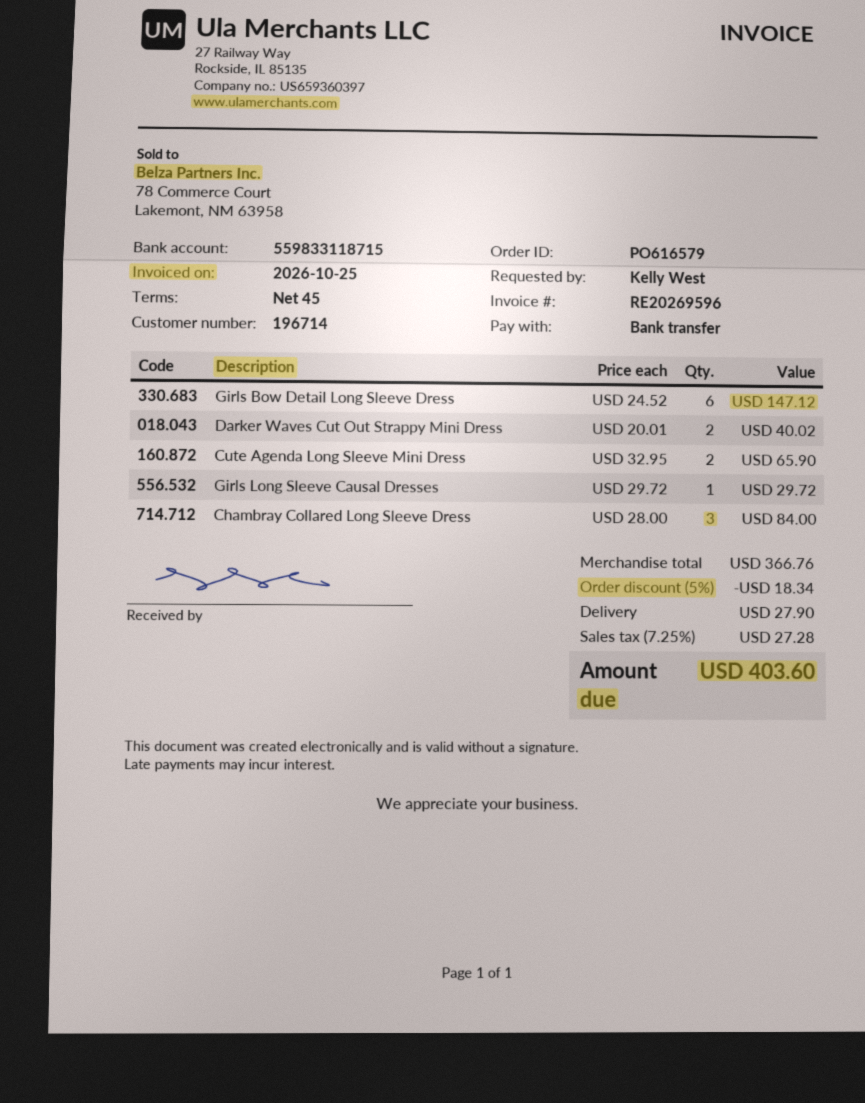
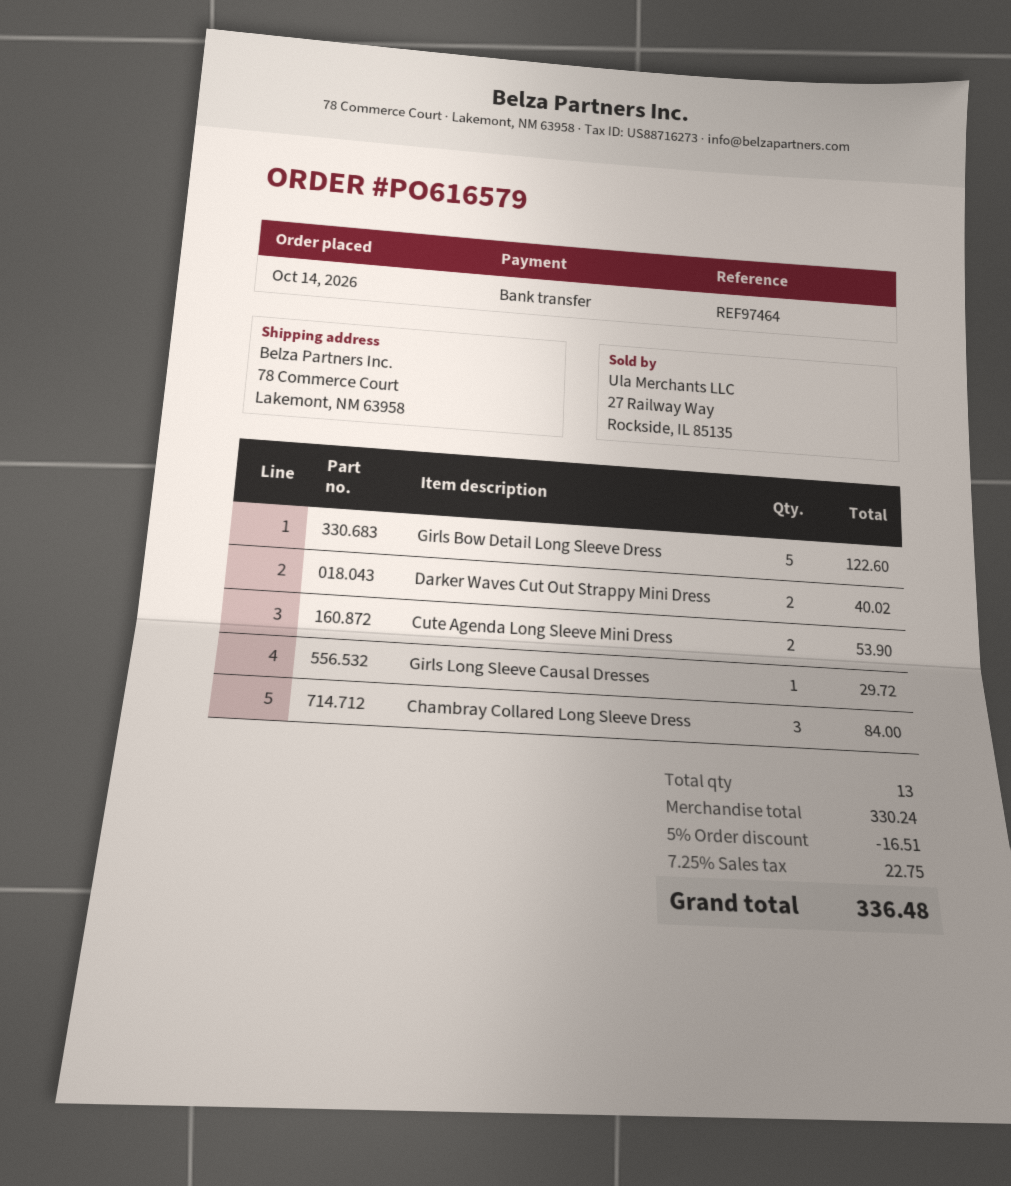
Girls Bow Detail Long Sleeve Dress: 6 for 147.12 -> 5 for 122.60
Cute Agenda Long Sleeve Mini Dress: 2 for 65.90 -> 2 for 53.90
subtotal: 366.76 -> 330.24
discount: 5% = 18.34 -> 5% = 16.51
shipping: 27.90 -> none
tax: 7.25% = 27.28 -> 7.25% = 22.75
total: 403.60 -> 336.48

